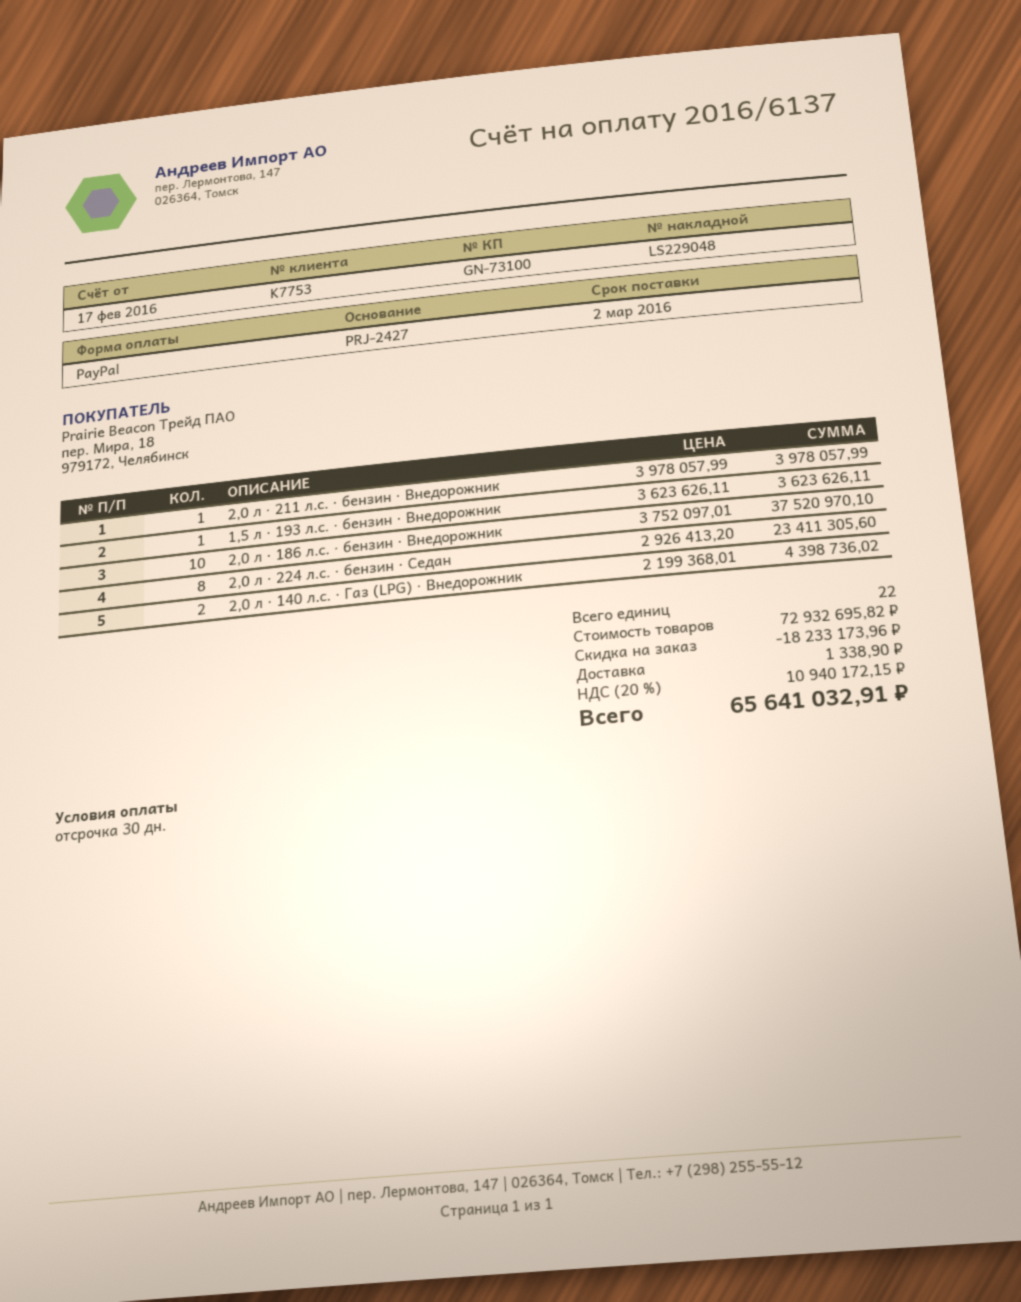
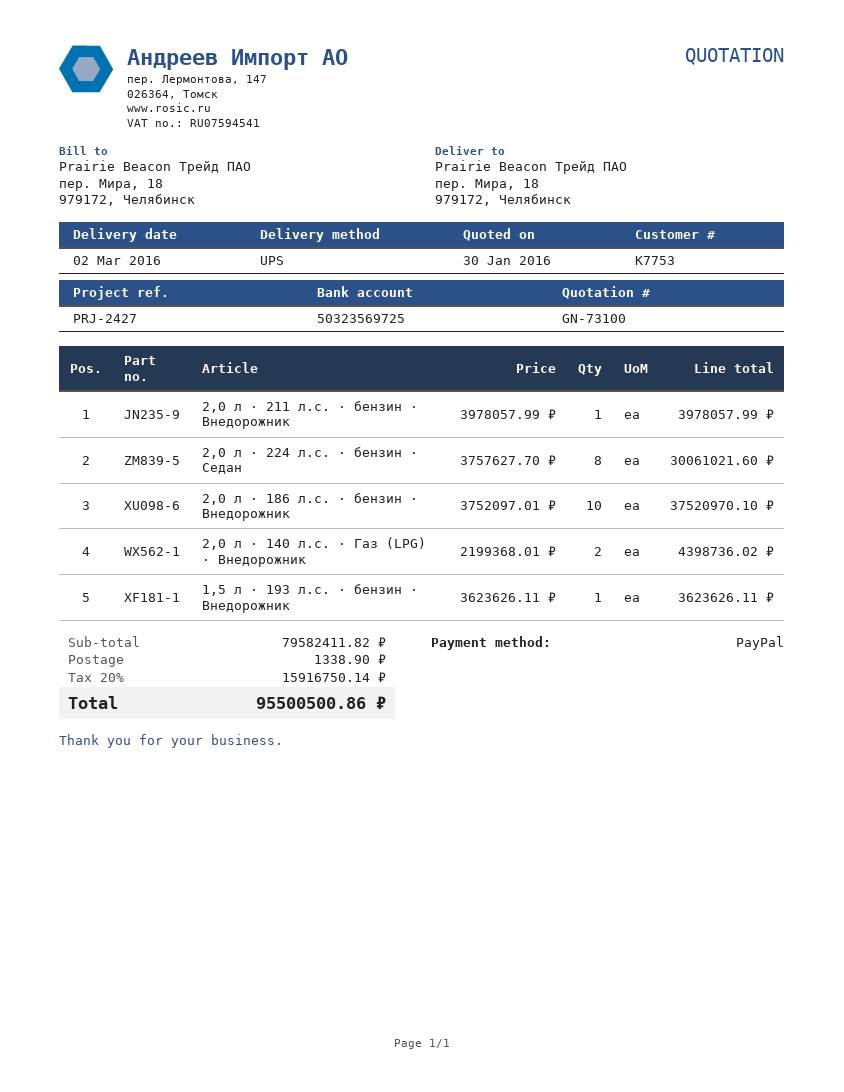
2,0 л · 224 л.с. · бензин · Седан: 8 x 2926413.20 = 23411305.60 -> 8 x 3757627.70 = 30061021.60
subtotal: 72932695.82 -> 79582411.82
discount: 18233173.96 -> none
tax: 20% = 10940172.15 -> 20% = 15916750.14
total: 65641032.91 -> 95500500.86

